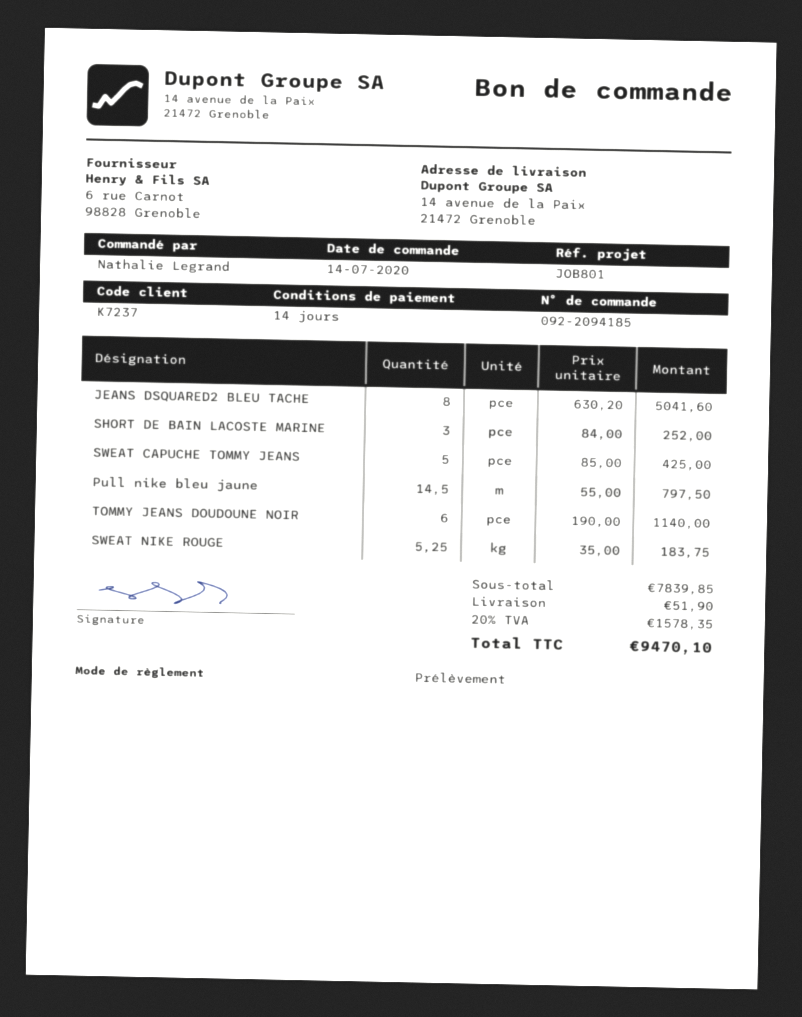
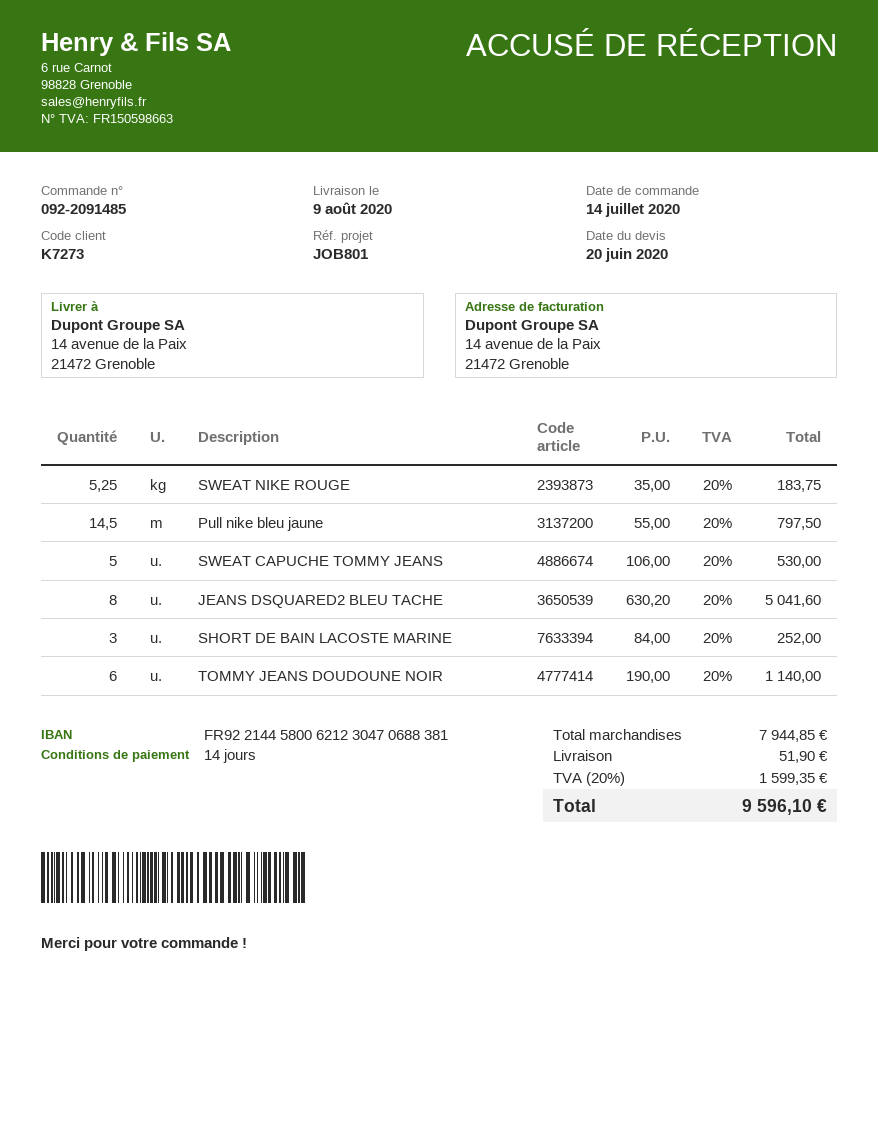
order number: 092-2094185 -> 092-2091485
customer number: K7237 -> K7273
SWEAT CAPUCHE TOMMY JEANS: 5 x 85.00 = 425.00 -> 5 x 106.00 = 530.00
subtotal: 7839.85 -> 7944.85
tax: 20% = 1578.35 -> 20% = 1599.35
total: 9470.10 -> 9596.10

